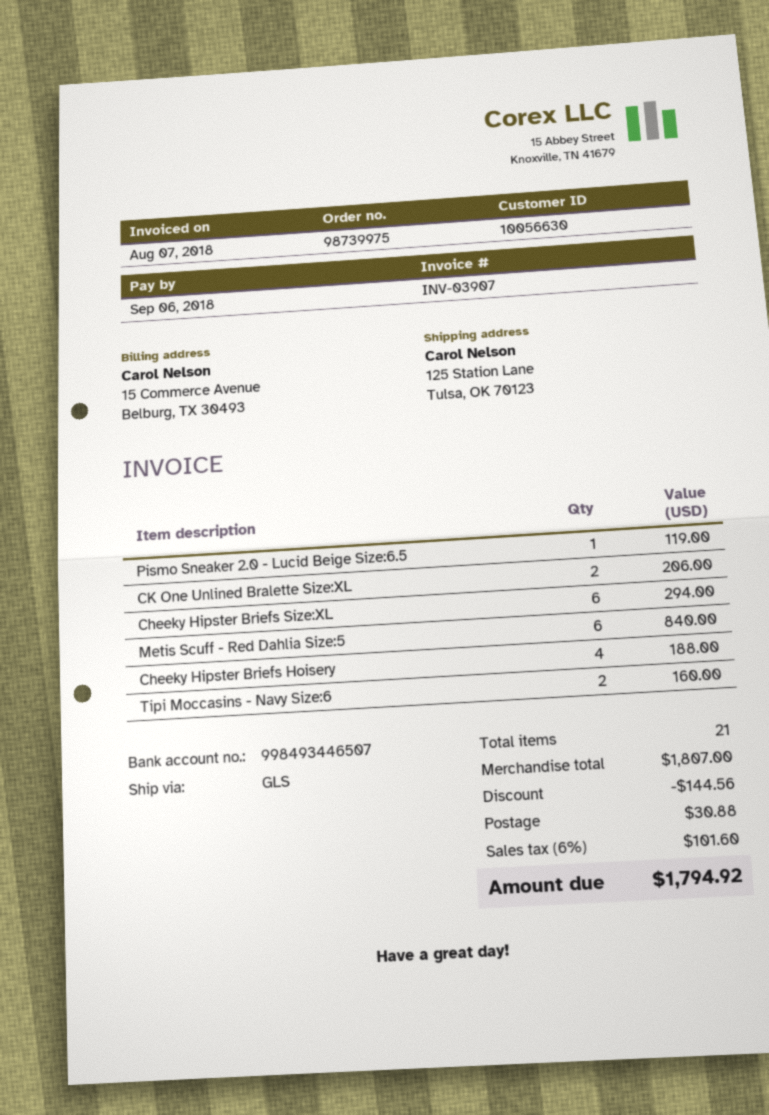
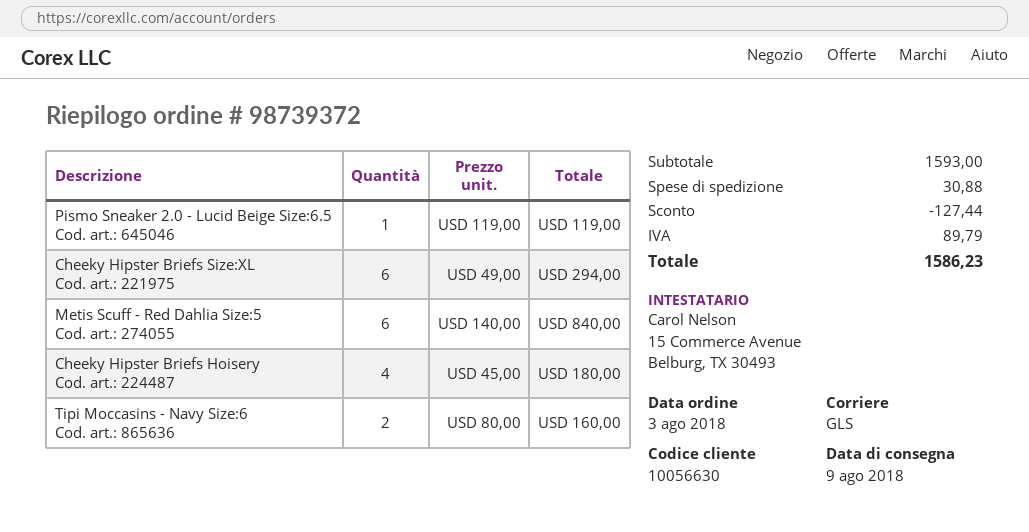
order number: 98739975 -> 98739372
CK One Unlined Bralette Size:XL: 2 for 206.00 -> none
Cheeky Hipster Briefs Hoisery: 4 for 188.00 -> 4 for 180.00
subtotal: 1807.00 -> 1593.00
discount: 144.56 -> 127.44
tax: 101.60 -> 89.79
total: 1794.92 -> 1586.23

